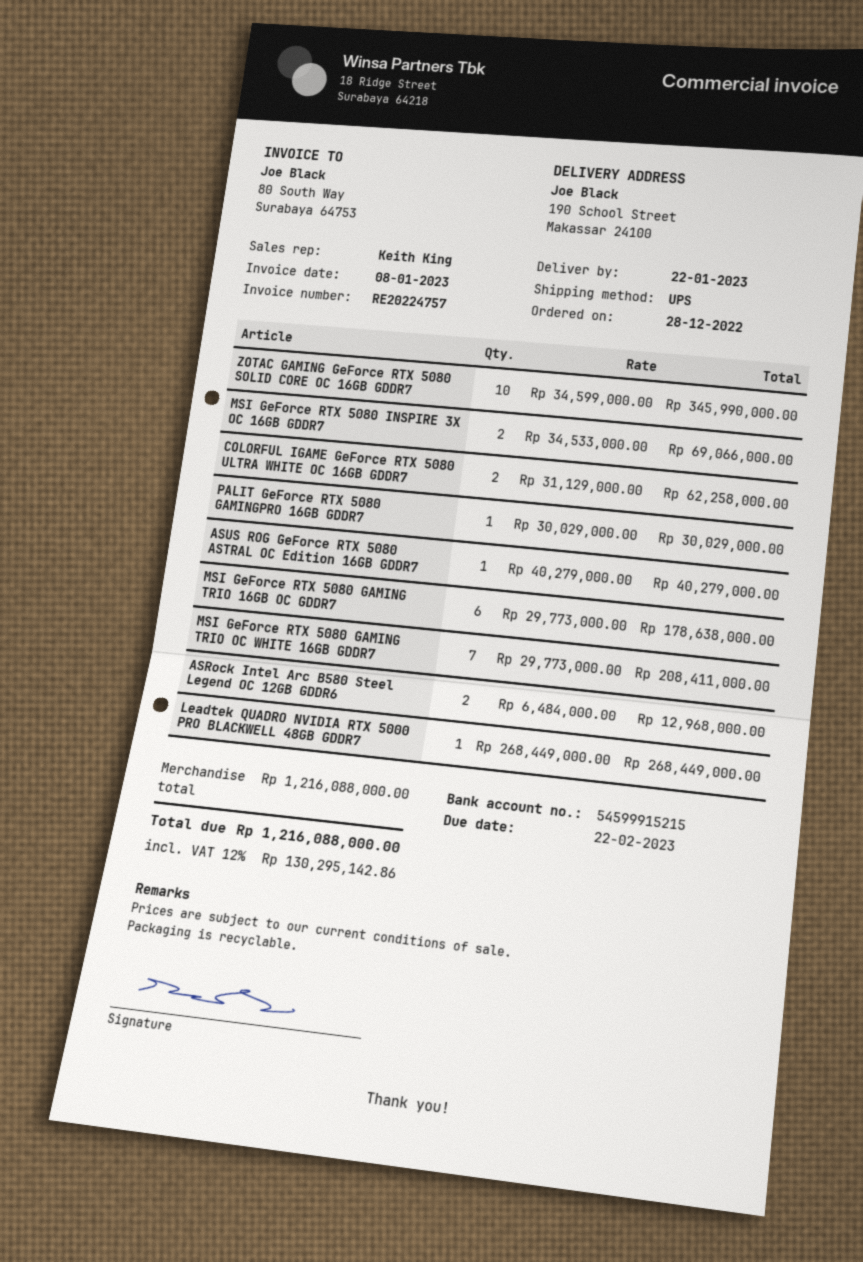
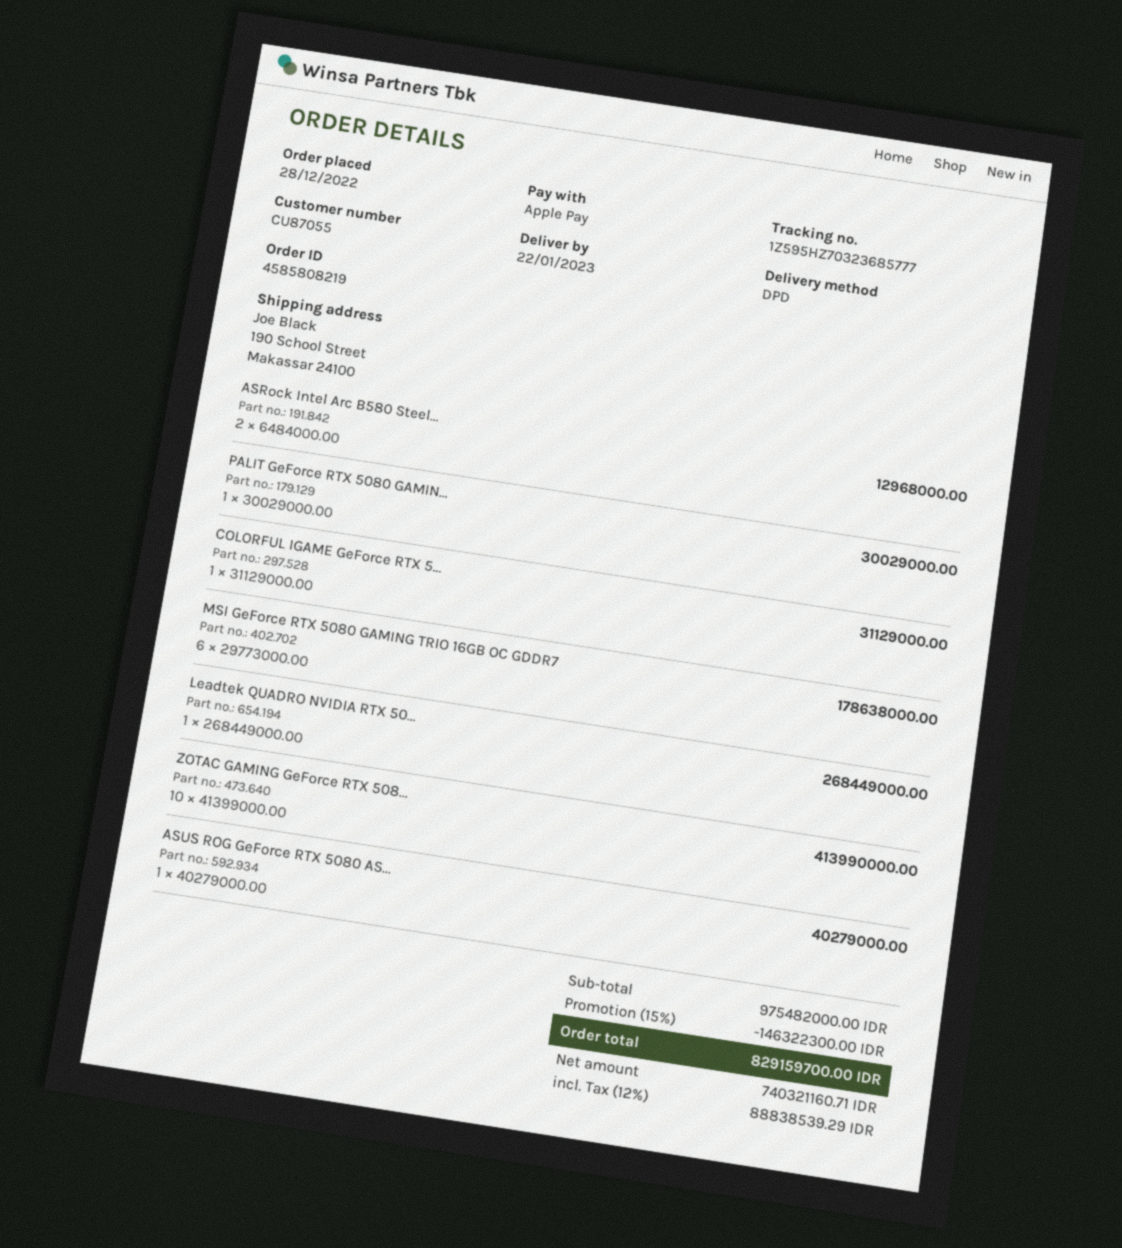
shipping method: UPS -> DPD
ZOTAC GAMING GeForce RTX 5080 SOLID CORE OC 16GB GDDR7: 10 x 34599000.00 = 345990000.00 -> 10 x 41399000.00 = 413990000.00
MSI GeForce RTX 5080 INSPIRE 3X OC 16GB GDDR7: 2 x 34533000.00 = 69066000.00 -> none
COLORFUL IGAME GeForce RTX 5080 ULTRA WHITE OC 16GB GDDR7: 2 x 31129000.00 = 62258000.00 -> 1 x 31129000.00 = 31129000.00
MSI GeForce RTX 5080 GAMING TRIO OC WHITE 16GB GDDR7: 7 x 29773000.00 = 208411000.00 -> none
subtotal: 1216088000.00 -> 975482000.00
discount: none -> 15% = 146322300.00
tax: 12% = 130295142.86 -> 12% = 88838539.29
total: 1216088000.00 -> 829159700.00

